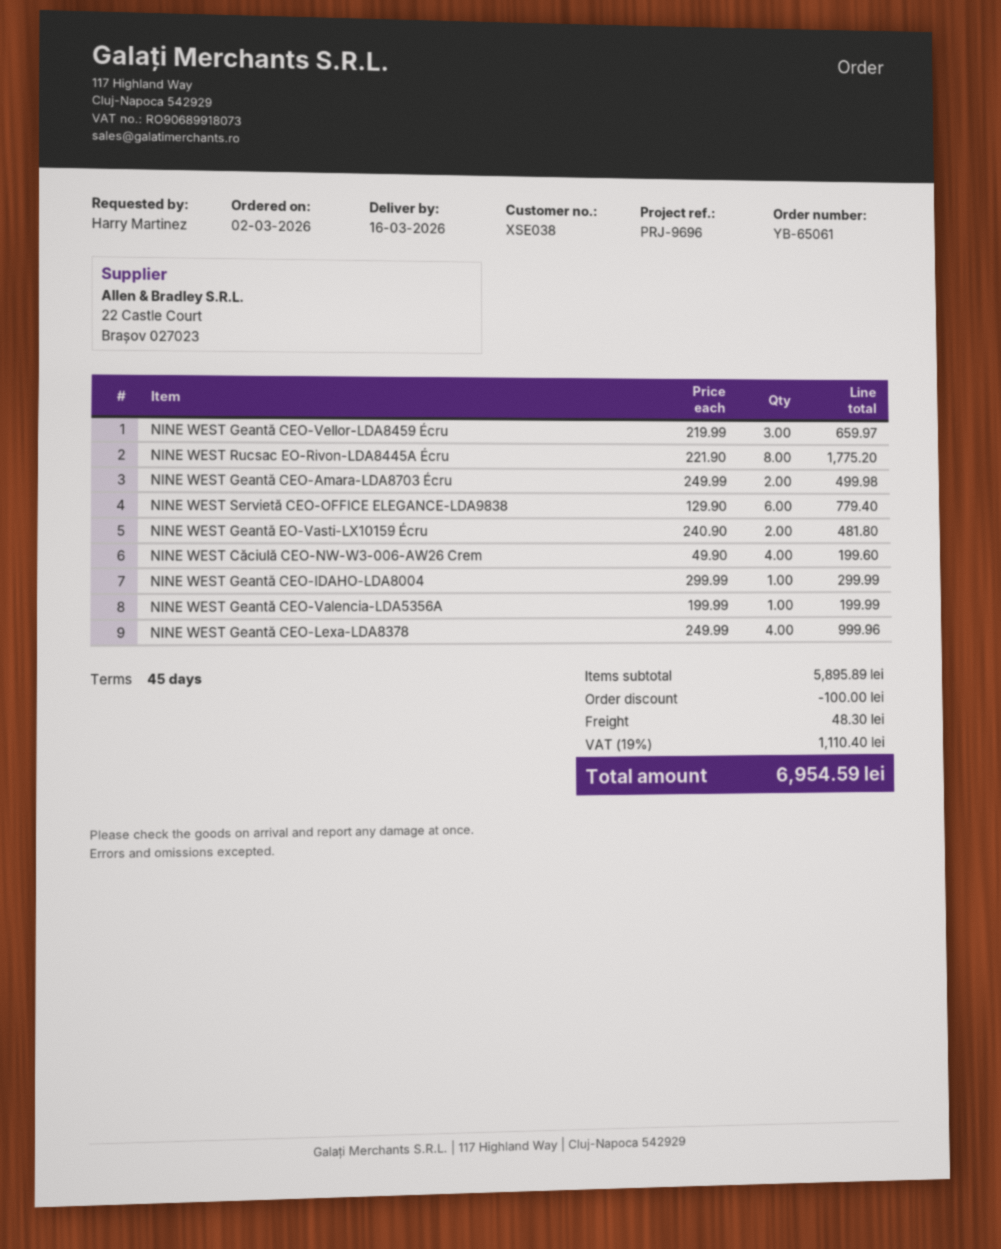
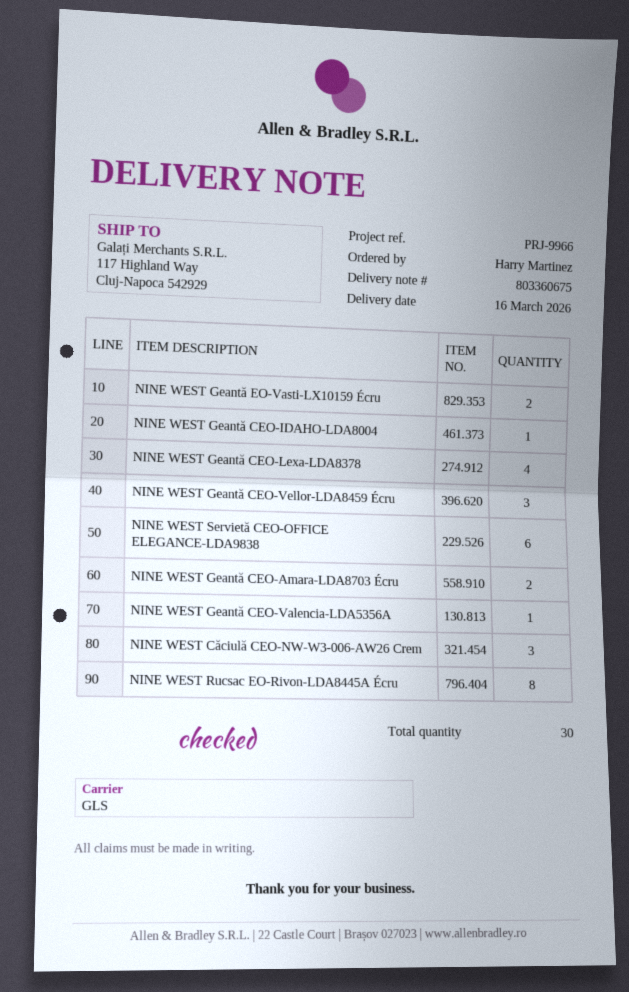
reference: PRJ-9696 -> PRJ-9966
NINE WEST Căciulă CEO-NW-W3-006-AW26 Crem: 4 -> 3

